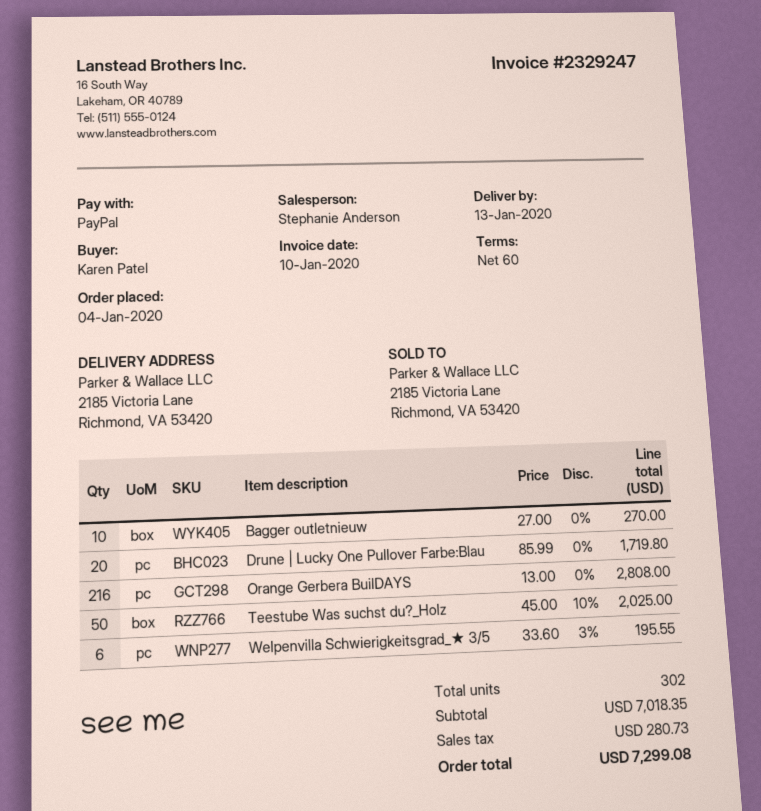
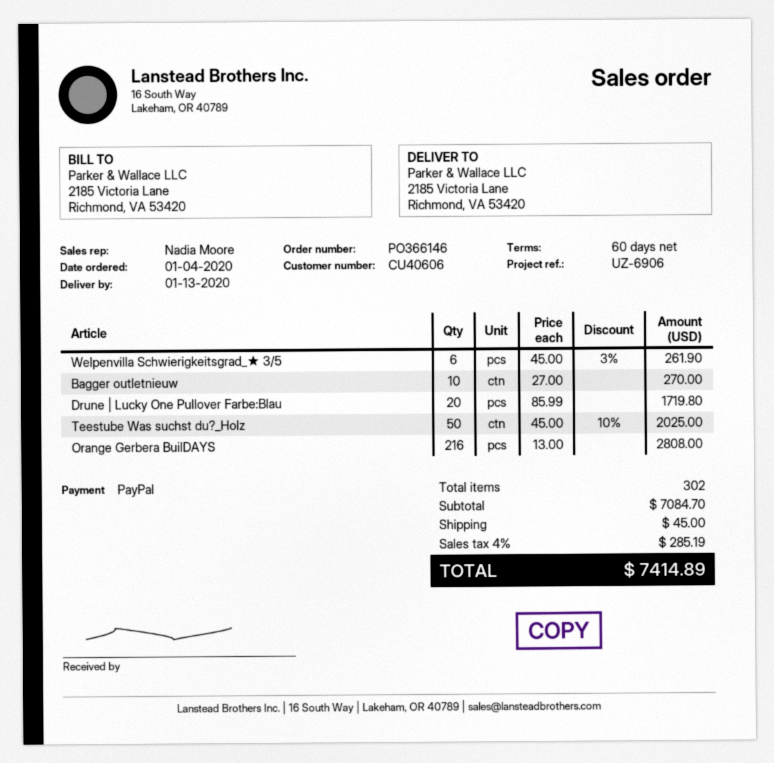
sales rep: Stephanie Anderson -> Nadia Moore
Welpenvilla Schwierigkeitsgrad_★ 3/5: 6 x 33.60 - 3% = 195.55 -> 6 x 45.00 - 3% = 261.90
subtotal: 7018.35 -> 7084.70
shipping: none -> 45.00
tax: 280.73 -> 285.19
total: 7299.08 -> 7414.89

